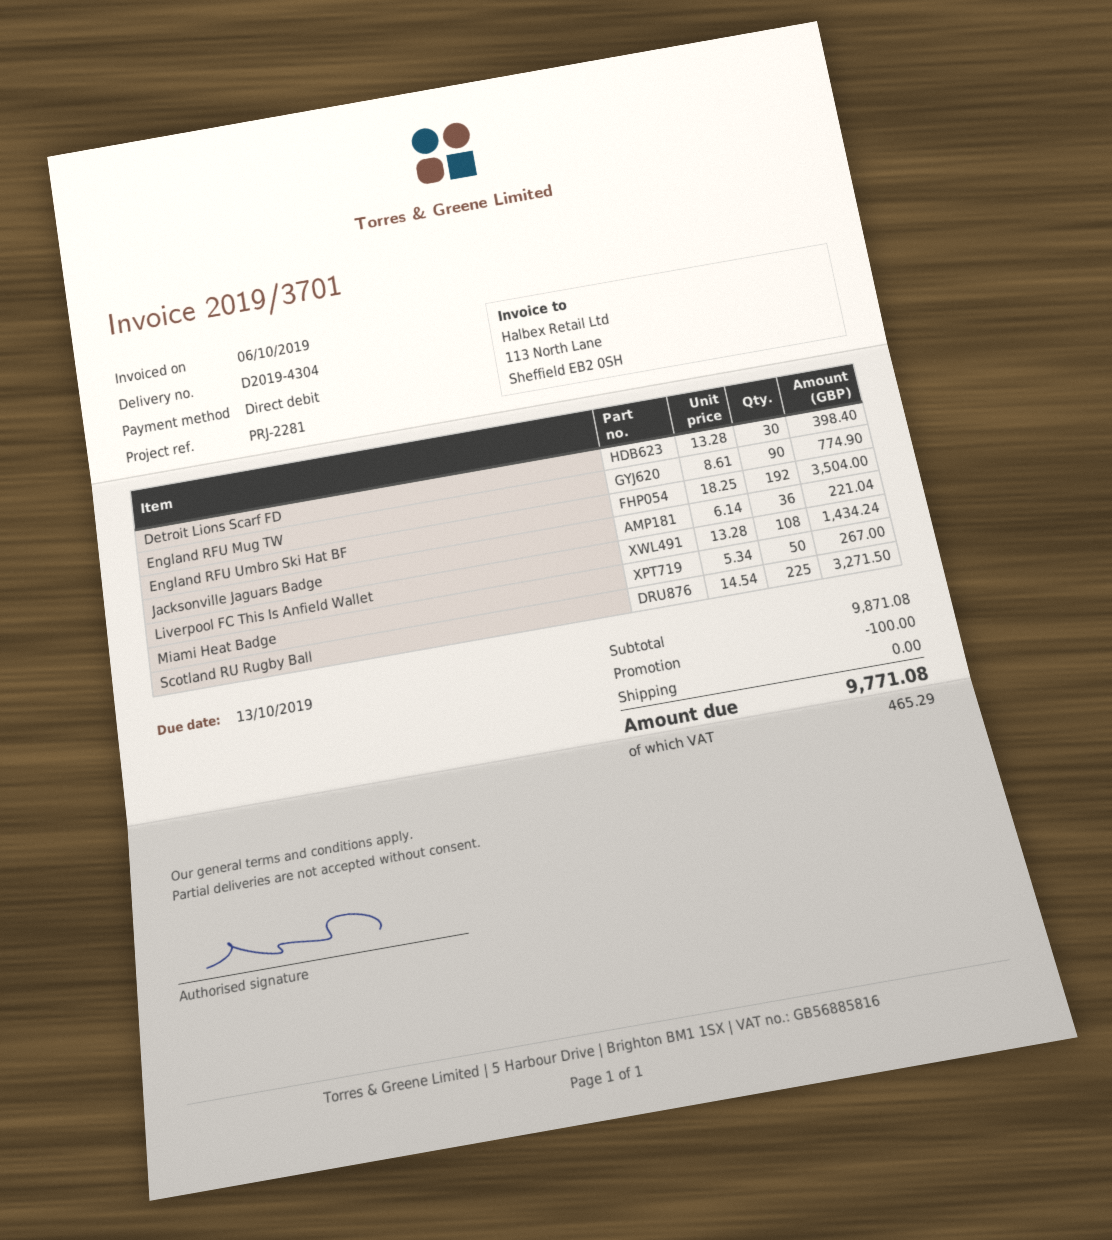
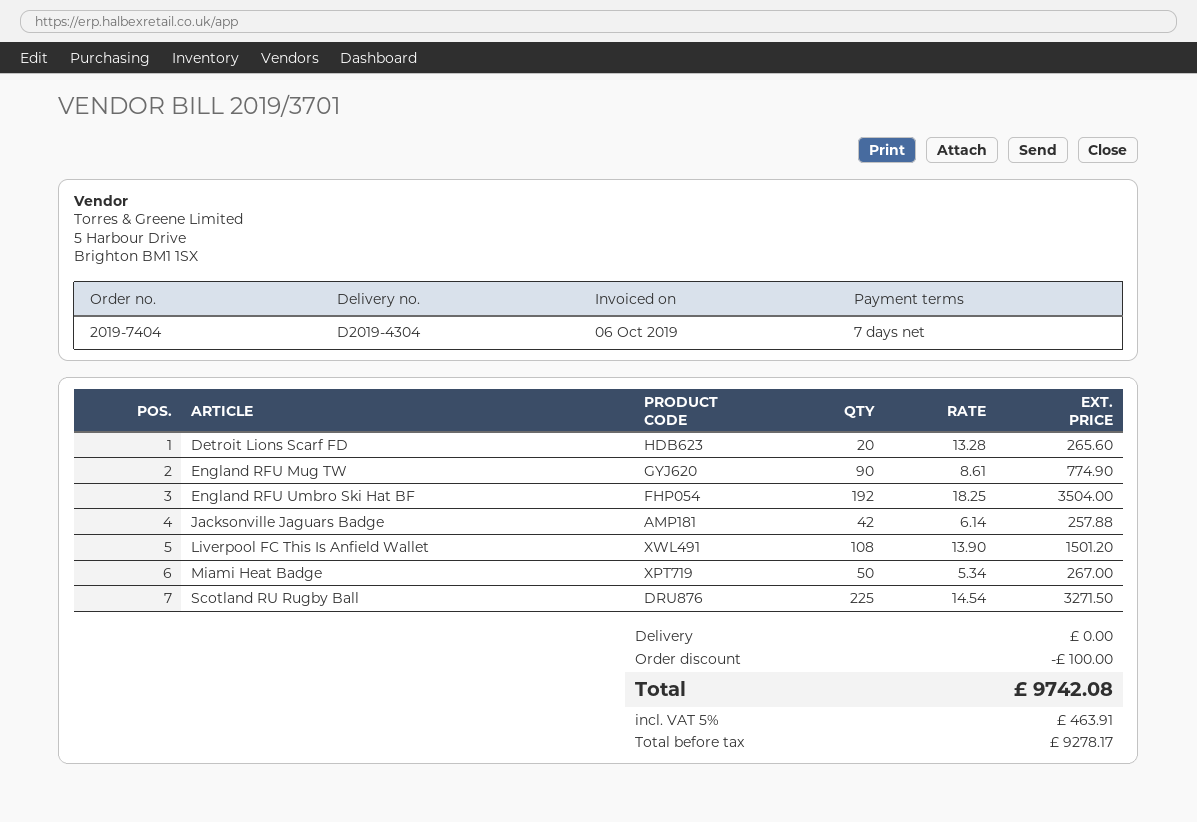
Detroit Lions Scarf FD: 30 x 13.28 = 398.40 -> 20 x 13.28 = 265.60
Jacksonville Jaguars Badge: 36 x 6.14 = 221.04 -> 42 x 6.14 = 257.88
Liverpool FC This Is Anfield Wallet: 108 x 13.28 = 1434.24 -> 108 x 13.90 = 1501.20
tax: 465.29 -> 463.91
total: 9771.08 -> 9742.08

